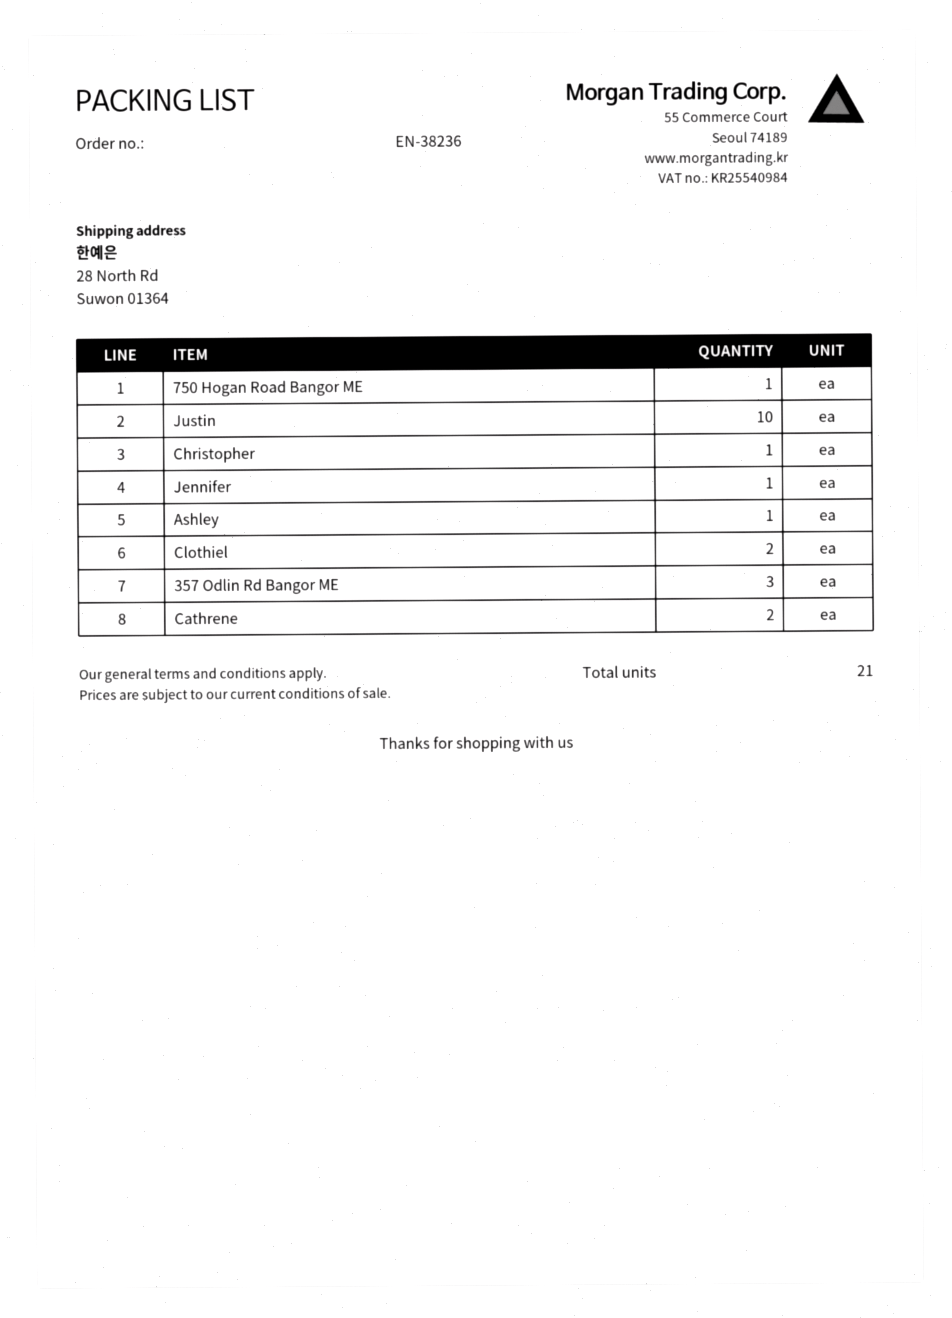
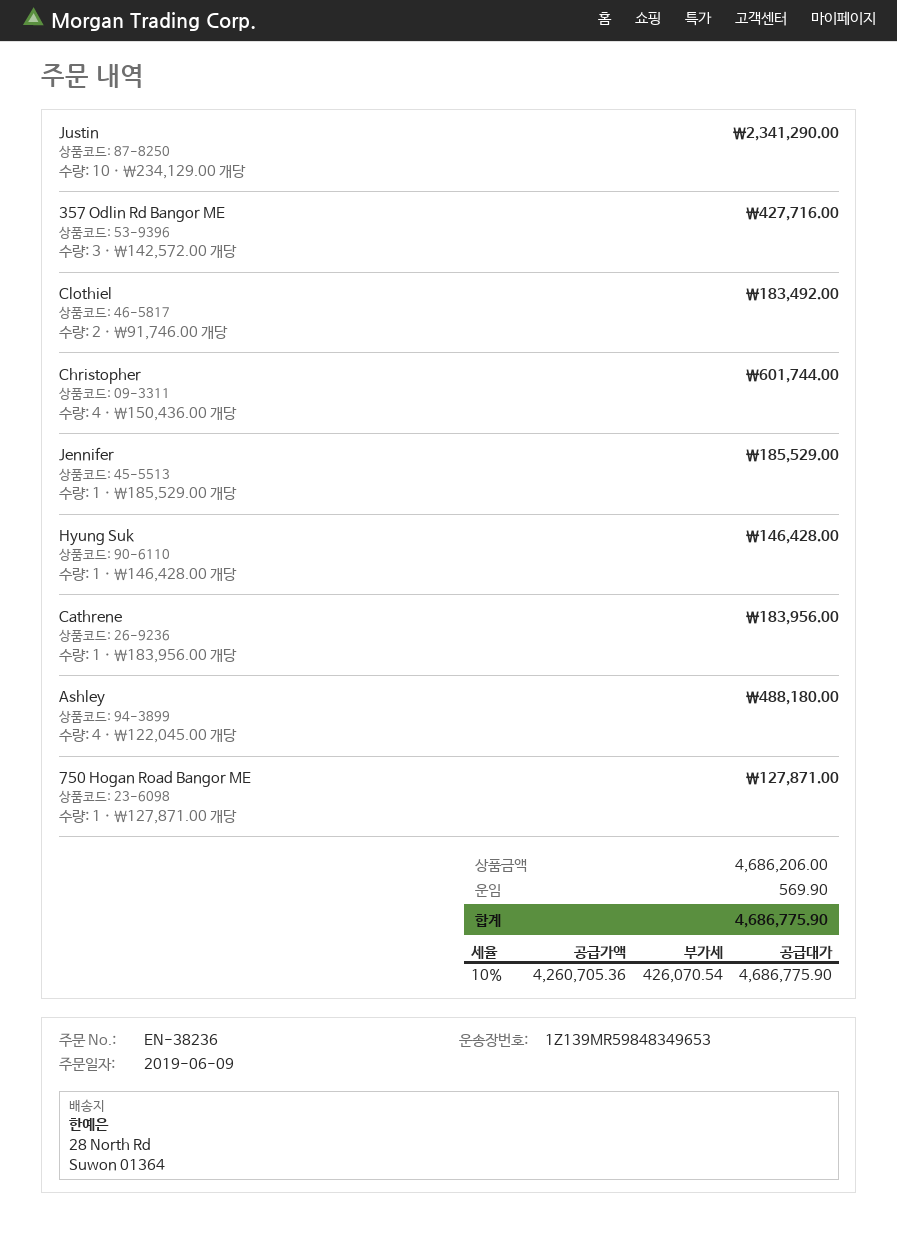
Christopher: 1 -> 4
Ashley: 1 -> 4
Cathrene: 2 -> 1
Hyung Suk: none -> 1

